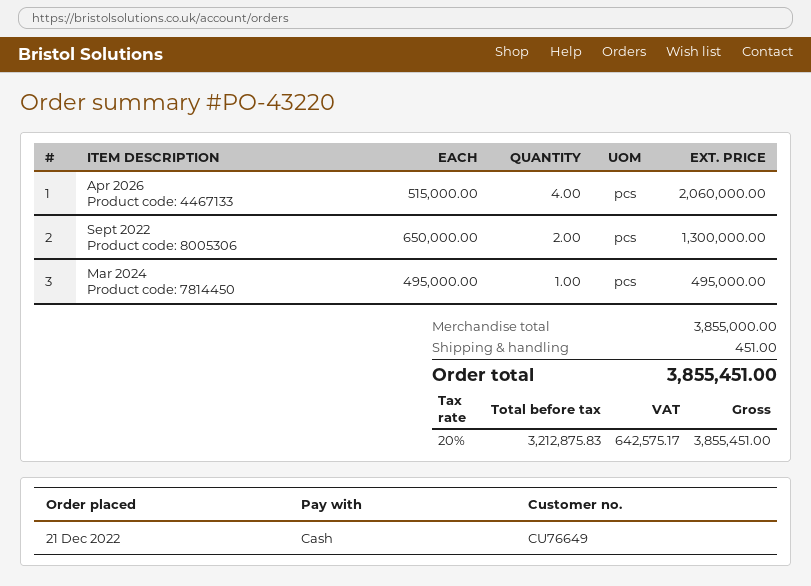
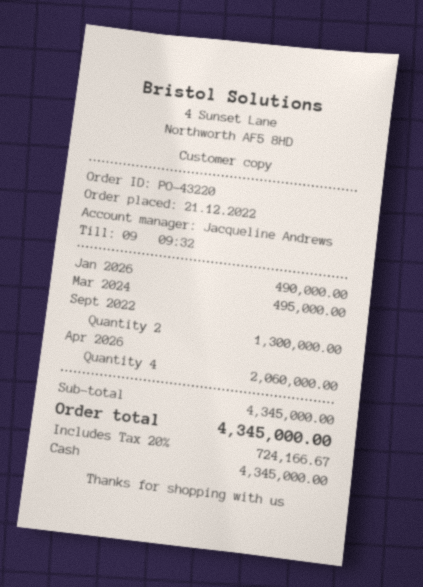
Jan 2026: none -> 1 for 490000.00
subtotal: 3855000.00 -> 4345000.00
shipping: 451.00 -> none
tax: 20% = 642575.17 -> 20% = 724166.67
total: 3855451.00 -> 4345000.00

